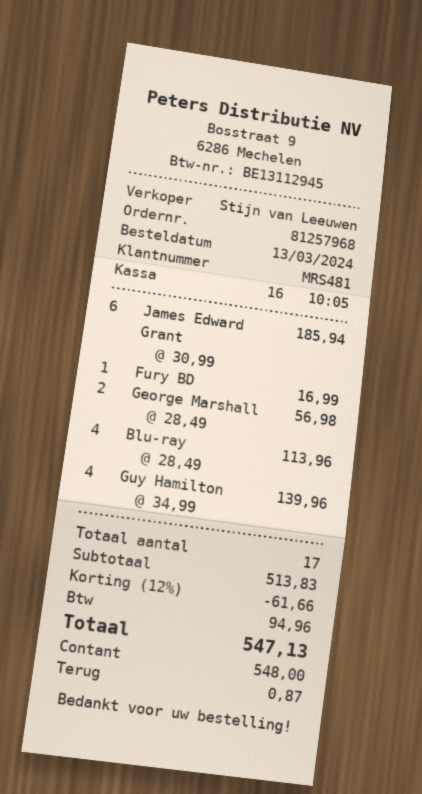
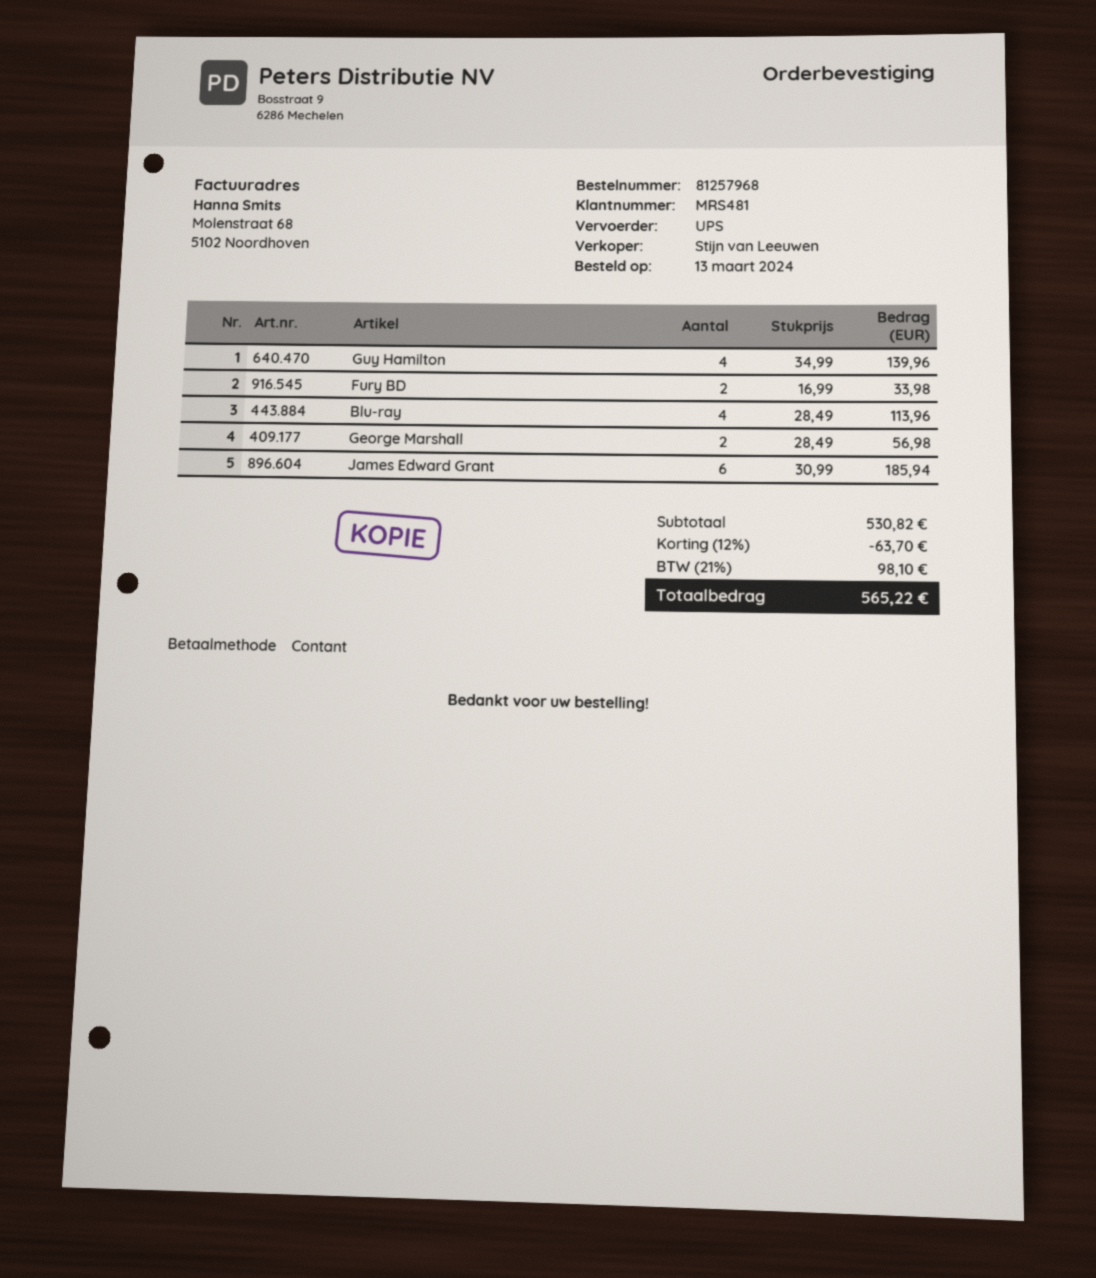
Fury BD: 1 x 16.99 = 16.99 -> 2 x 16.99 = 33.98
subtotal: 513.83 -> 530.82
discount: 12% = 61.66 -> 12% = 63.70
tax: 94.96 -> 98.10
total: 547.13 -> 565.22

